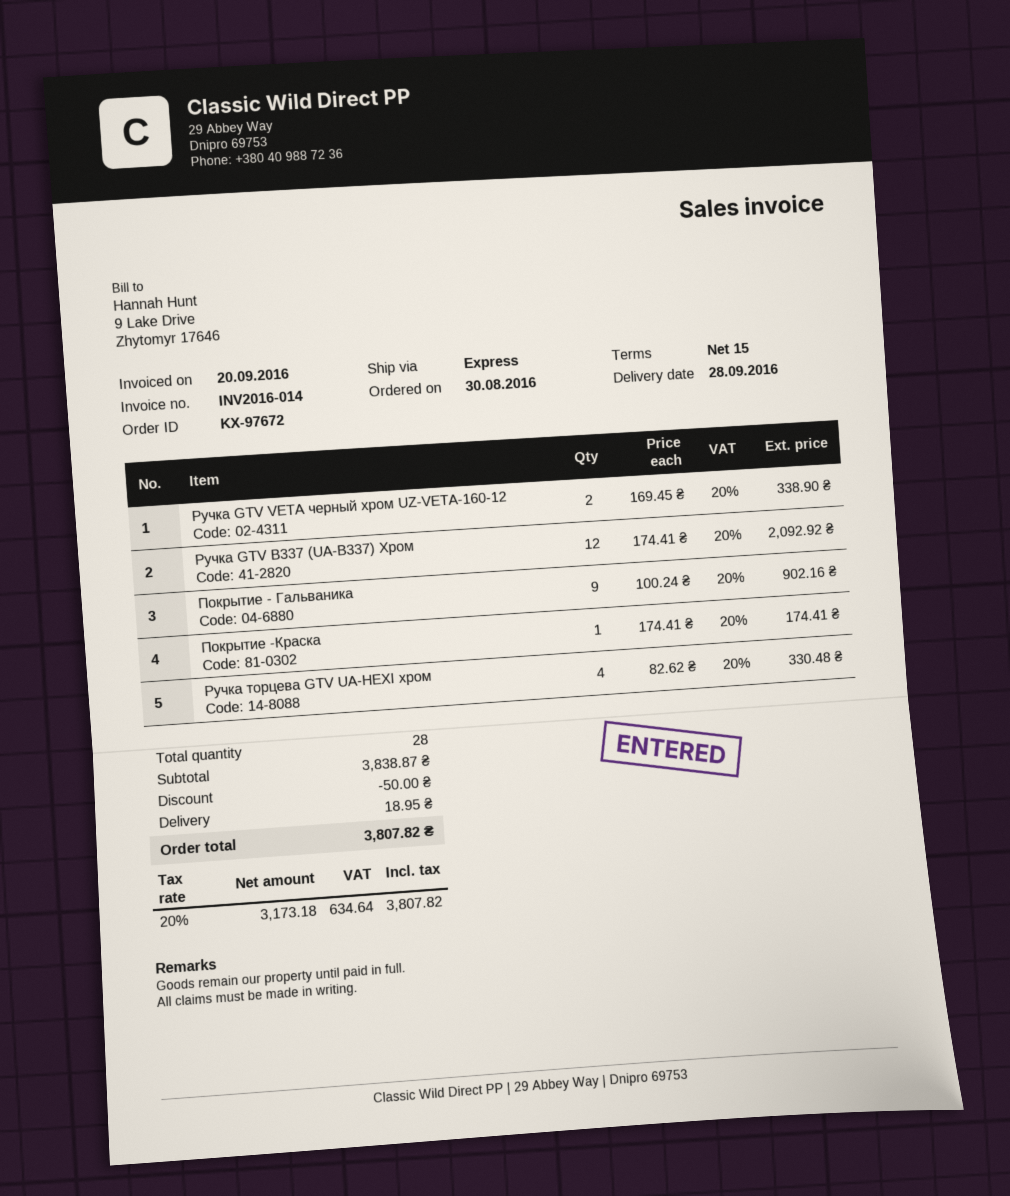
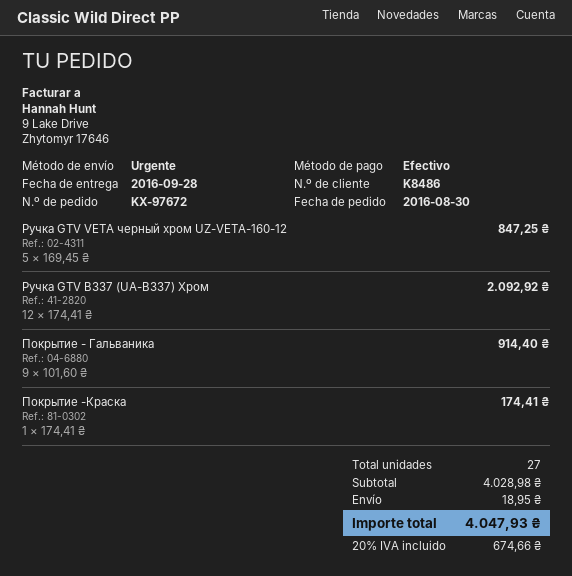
Ручка GTV VETA черный хром UZ-VETA-160-12: 2 x 169.45 = 338.90 -> 5 x 169.45 = 847.25
Покрытие - Гальваника: 9 x 100.24 = 902.16 -> 9 x 101.60 = 914.40
Ручка торцева GTV UA-HEXI хром: 4 x 82.62 = 330.48 -> none
total quantity: 28 -> 27
subtotal: 3838.87 -> 4028.98
discount: 50.00 -> none
tax: 20% = 634.64 -> 20% = 674.66
total: 3807.82 -> 4047.93

